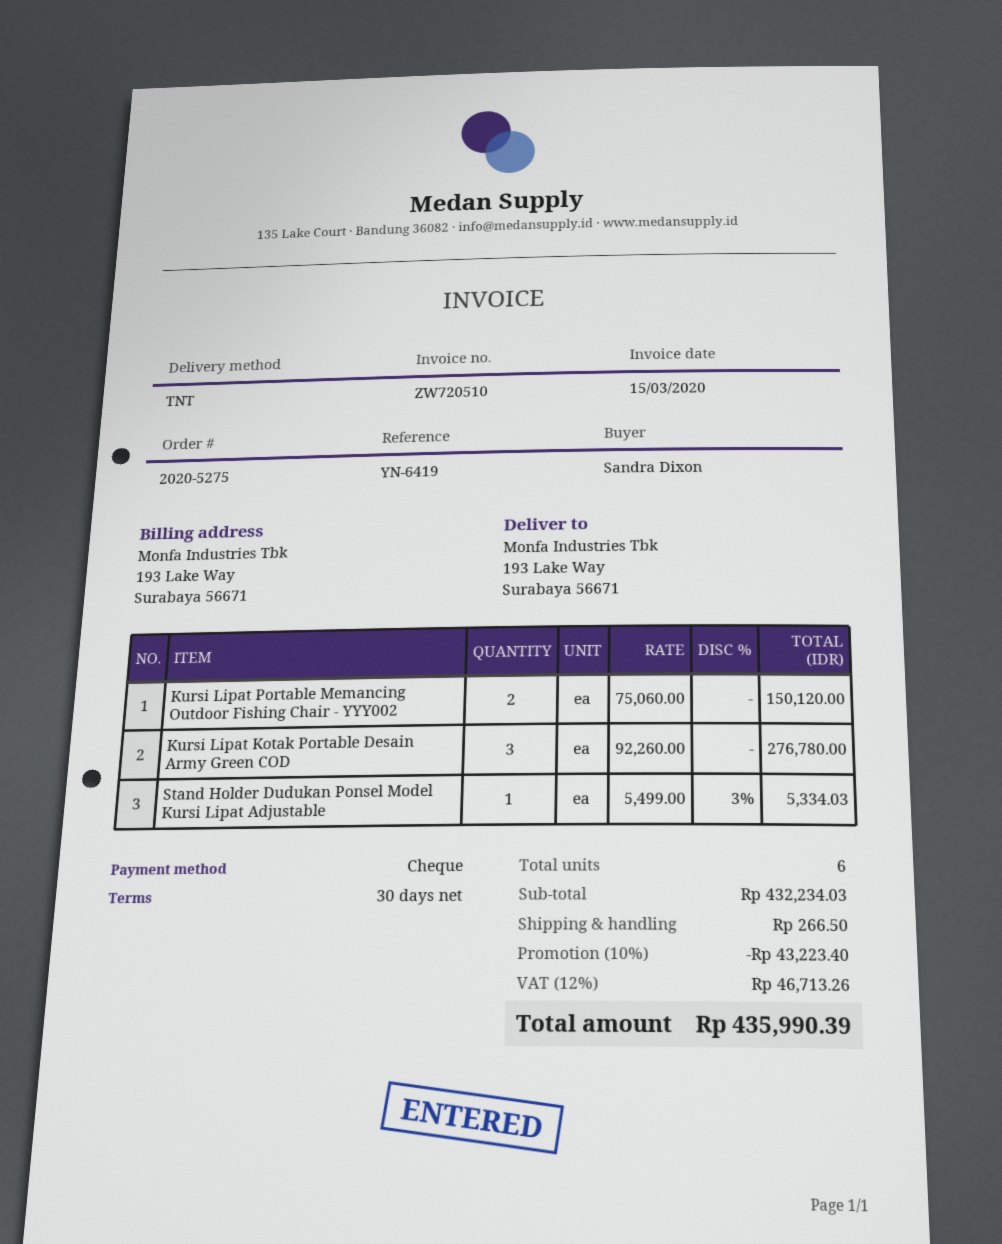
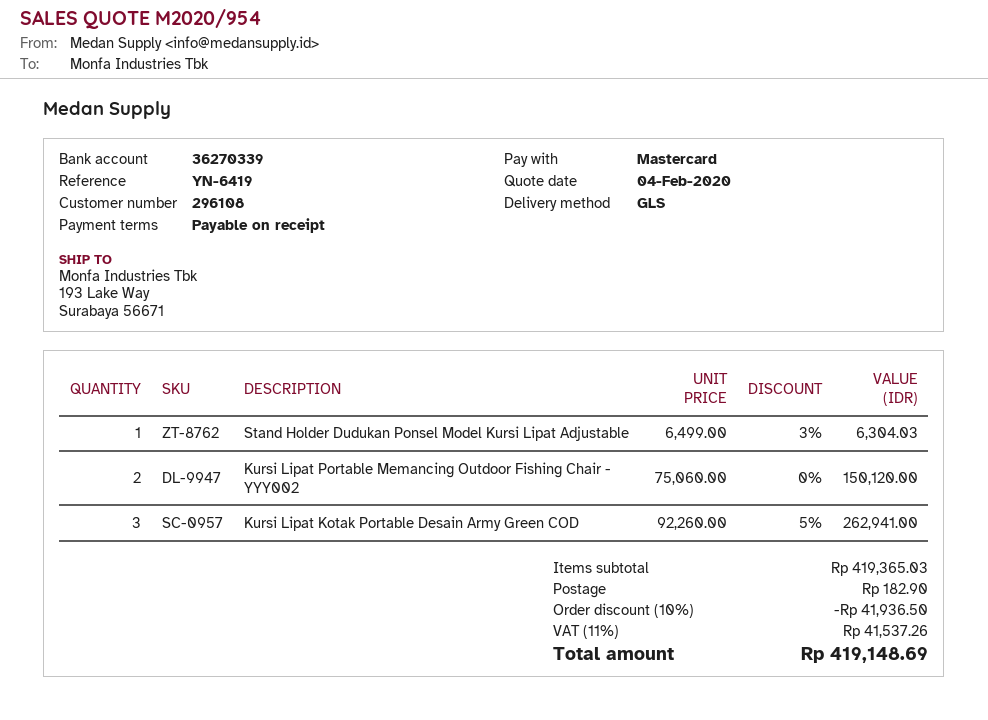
payment terms: 30 days -> on receipt
payment method: cheque -> Mastercard
shipping method: TNT -> GLS
Kursi Lipat Kotak Portable Desain Army Green COD: 3 x 92260.00 = 276780.00 -> 3 x 92260.00 - 5% = 262941.00
Stand Holder Dudukan Ponsel Model Kursi Lipat Adjustable: 1 x 5499.00 - 3% = 5334.03 -> 1 x 6499.00 - 3% = 6304.03
subtotal: 432234.03 -> 419365.03
discount: 10% = 43223.40 -> 10% = 41936.50
shipping: 266.50 -> 182.90
tax: 12% = 46713.26 -> 11% = 41537.26
total: 435990.39 -> 419148.69

